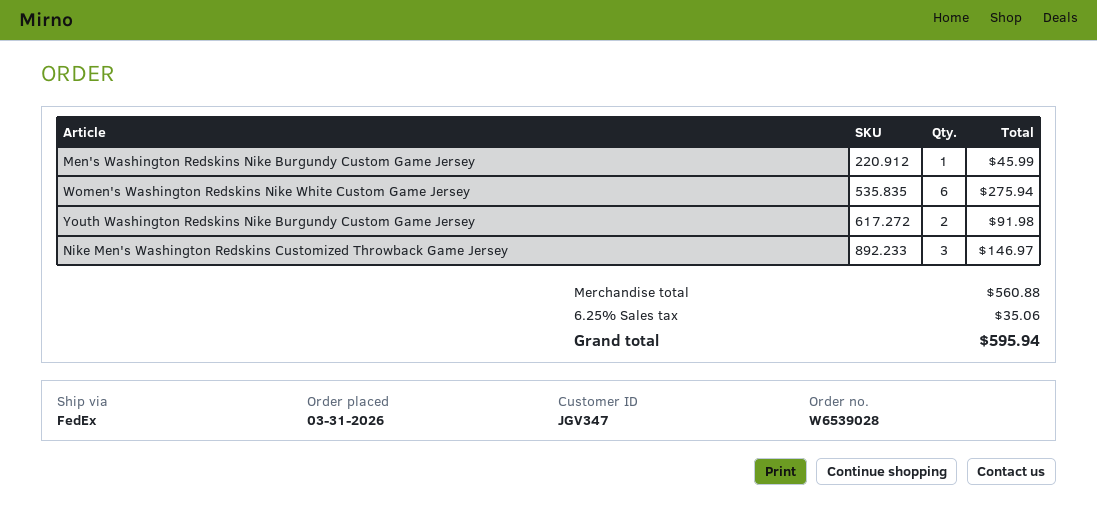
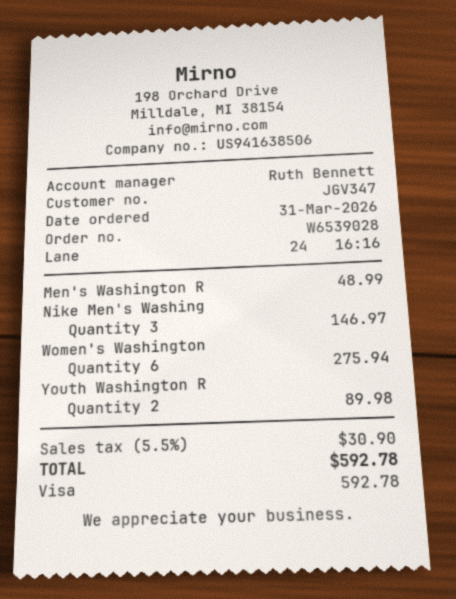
Men's Washington Redskins Nike Burgundy Custom Game Jersey: 1 for 45.99 -> 1 for 48.99
Youth Washington Redskins Nike Burgundy Custom Game Jersey: 2 for 91.98 -> 2 for 89.98
tax: 6.25% = 35.06 -> 5.5% = 30.90
total: 595.94 -> 592.78

